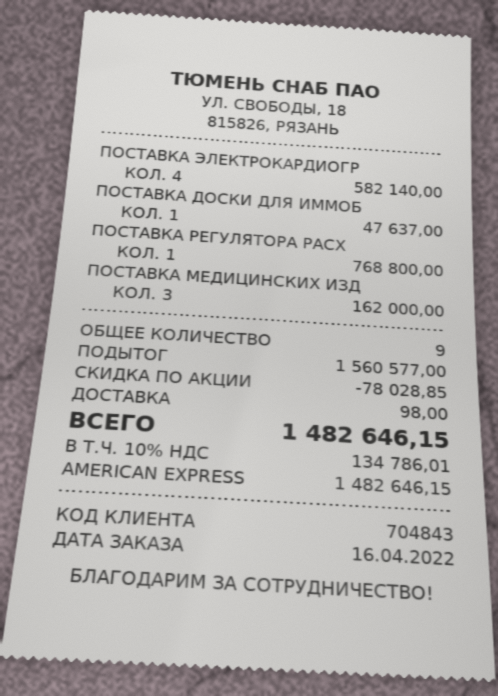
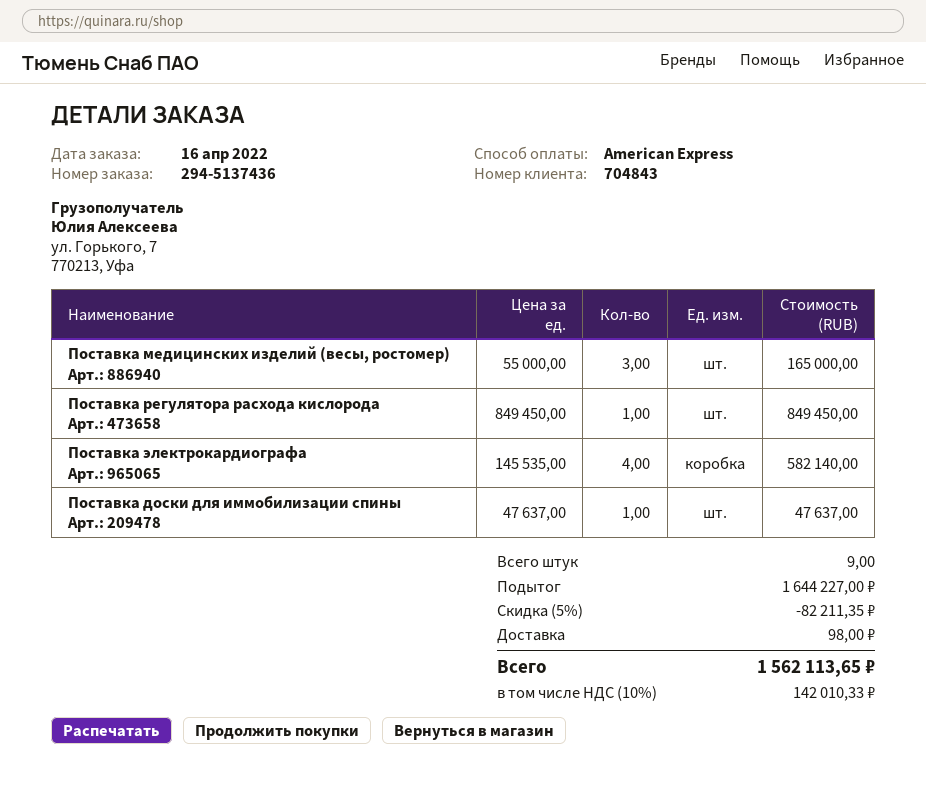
ПОСТАВКА РЕГУЛЯТОРА РАСХ: 1 for 768800.00 -> 1 for 849450.00
ПОСТАВКА МЕДИЦИНСКИХ ИЗД: 3 for 162000.00 -> 3 for 165000.00
subtotal: 1560577.00 -> 1644227.00
discount: 78028.85 -> 82211.35
tax: 10% = 134786.01 -> 10% = 142010.33
total: 1482646.15 -> 1562113.65

